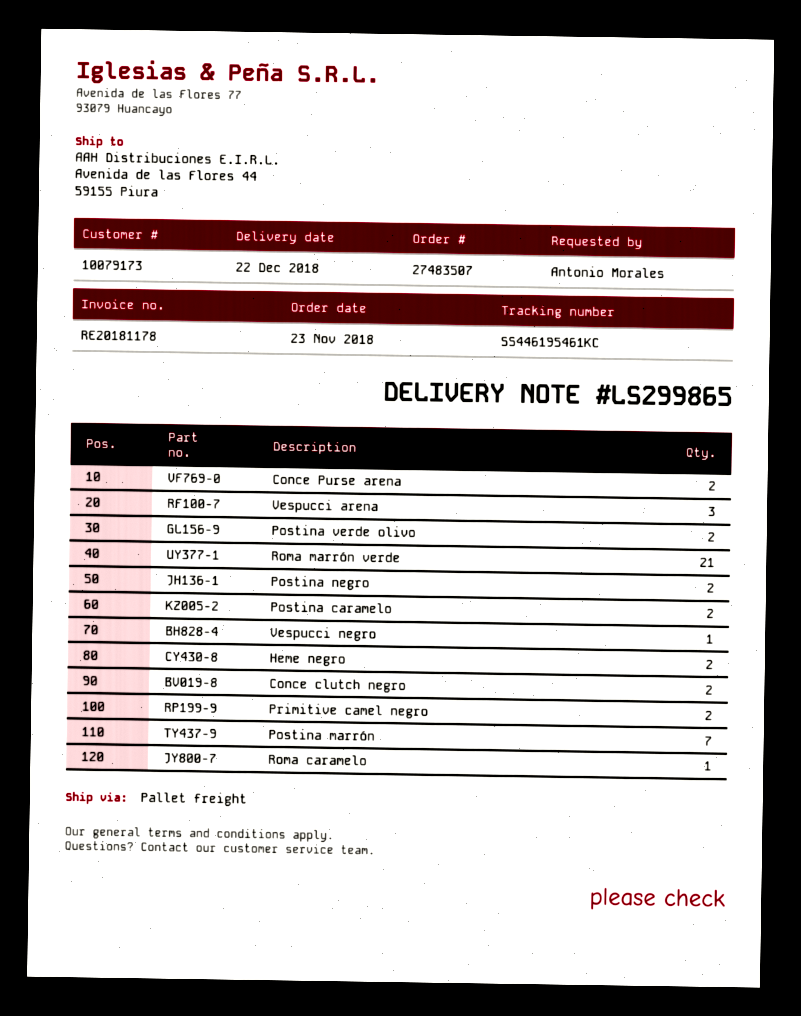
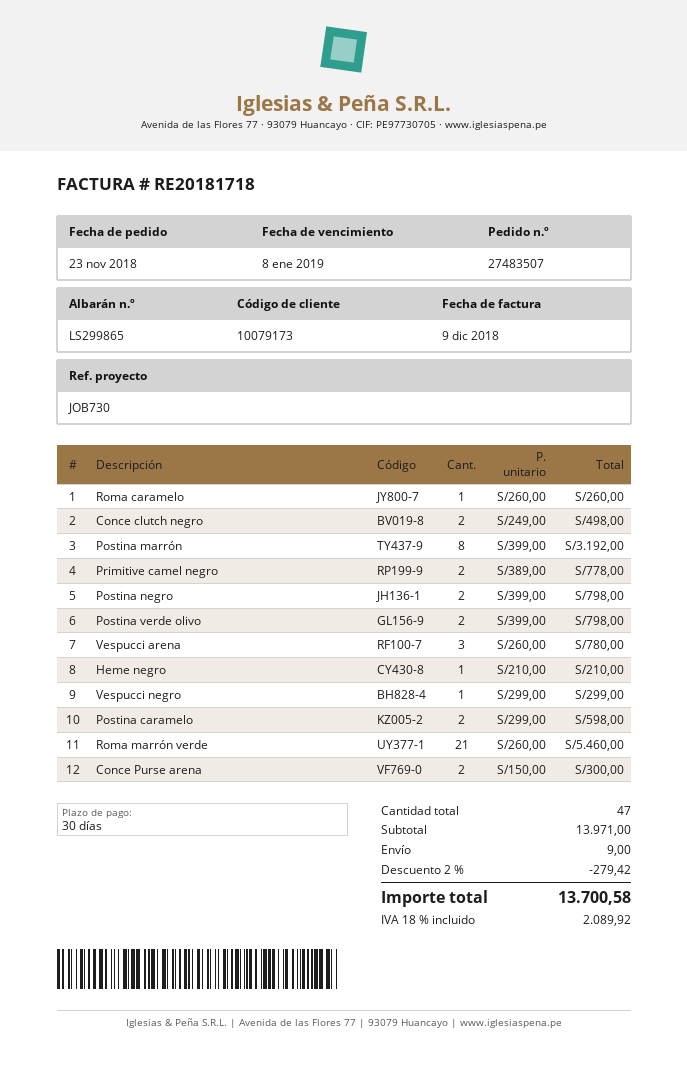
invoice number: RE20181178 -> RE20181718
Heme negro: 2 -> 1
Postina marrón: 7 -> 8

